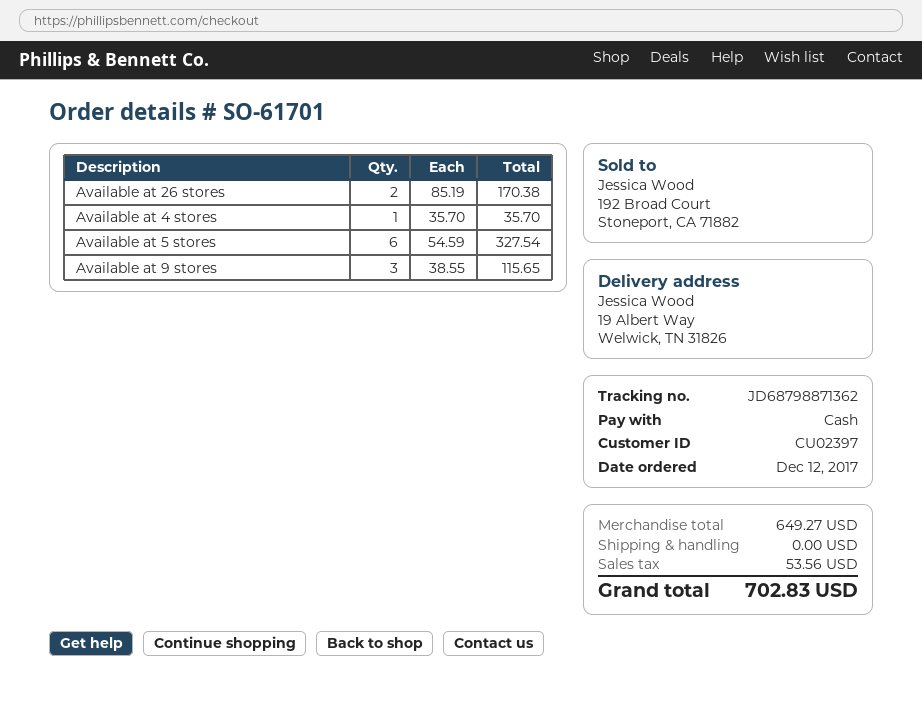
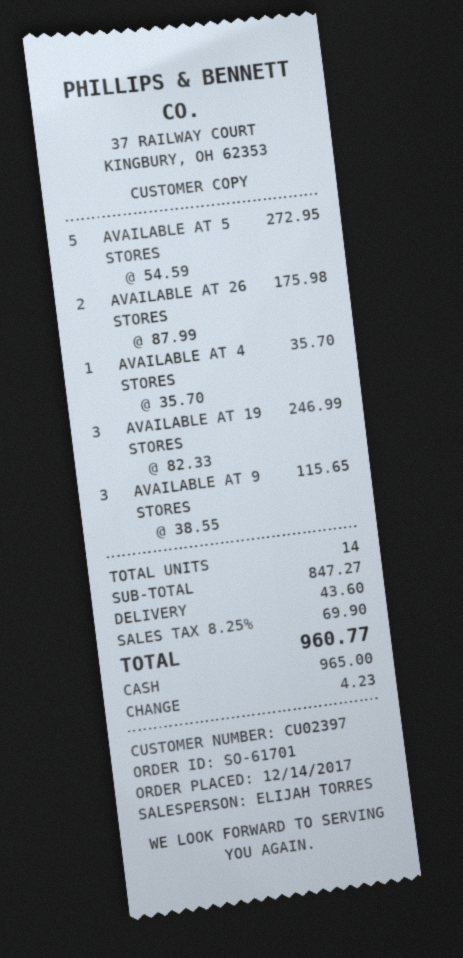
order date: 2017-12-12 -> 2017-12-14
Available at 26 stores: 2 x 85.19 = 170.38 -> 2 x 87.99 = 175.98
Available at 5 stores: 6 x 54.59 = 327.54 -> 5 x 54.59 = 272.95
AVAILABLE AT 19 STORES: none -> 3 x 82.33 = 246.99
subtotal: 649.27 -> 847.27
shipping: 0.00 -> 43.60
tax: 53.56 -> 69.90
total: 702.83 -> 960.77

